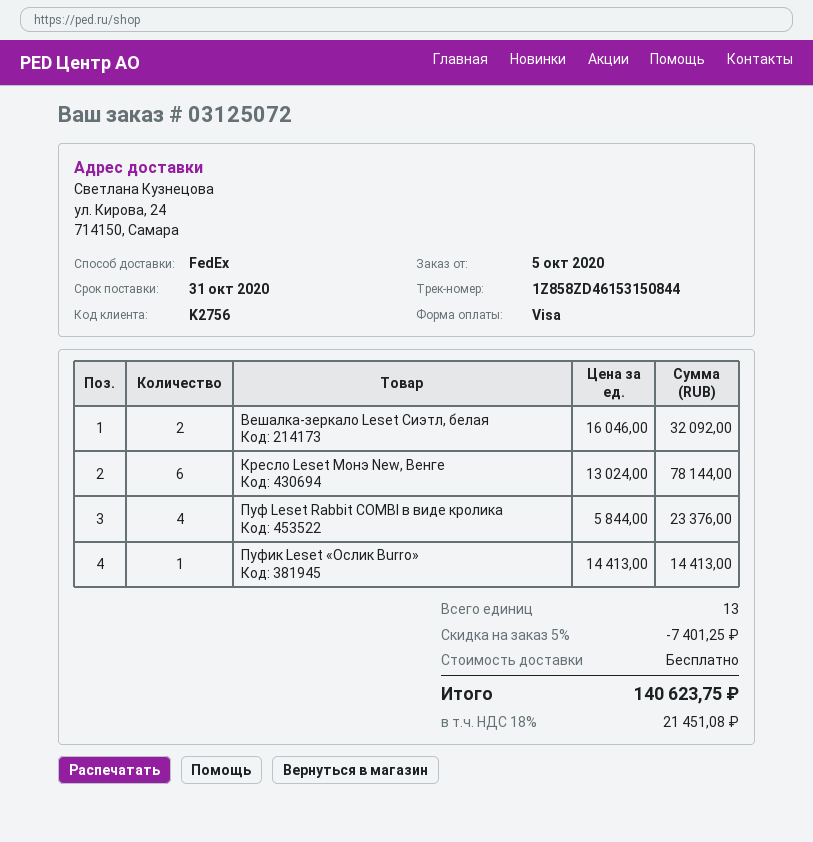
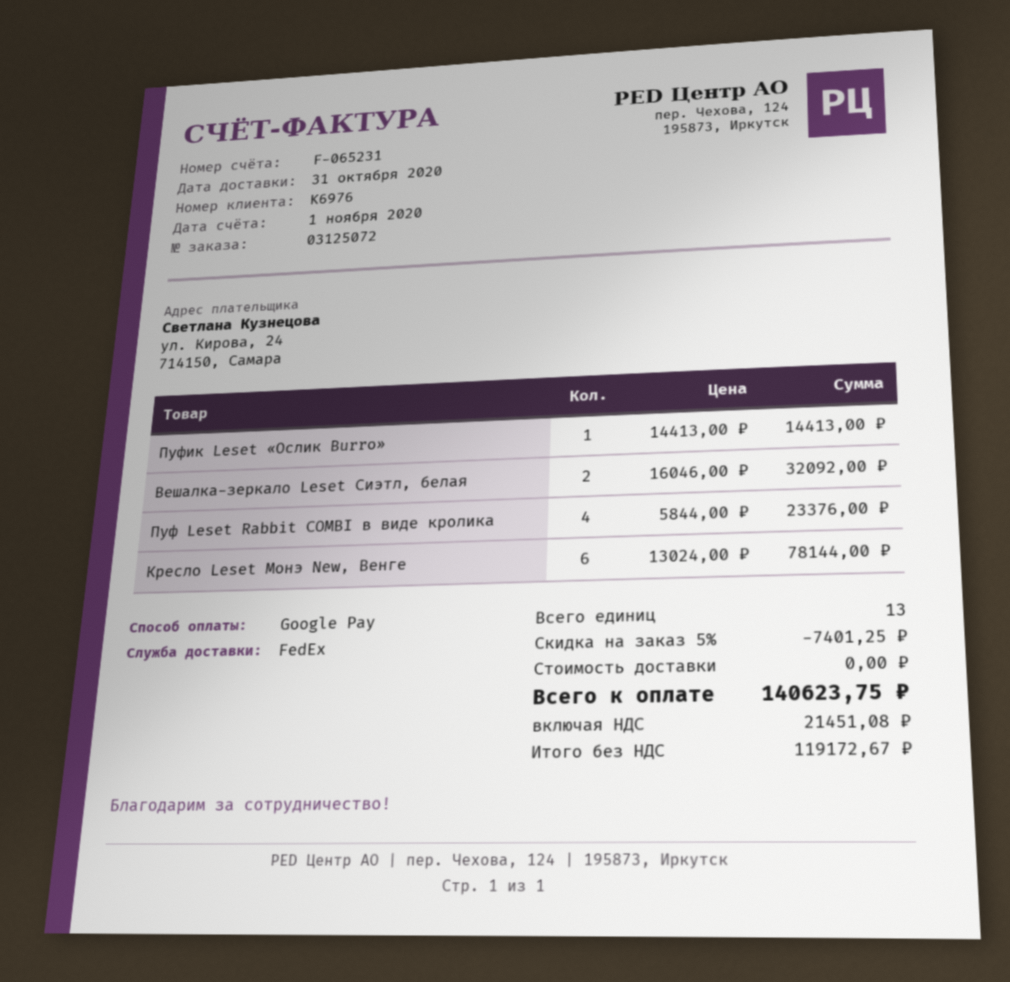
customer number: K2756 -> K6976
payment method: Visa -> Google Pay

